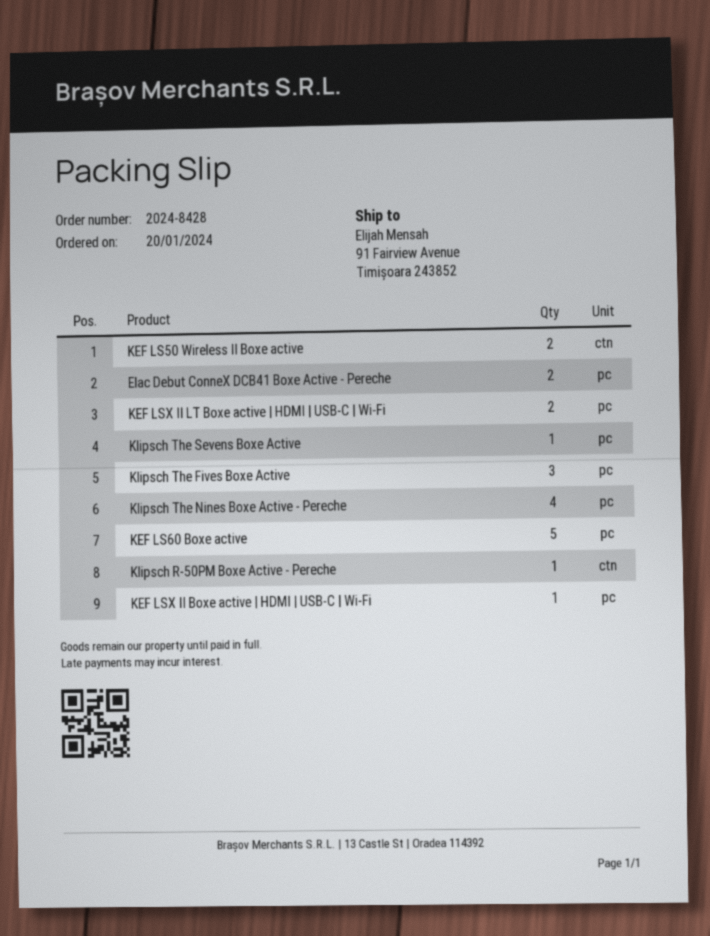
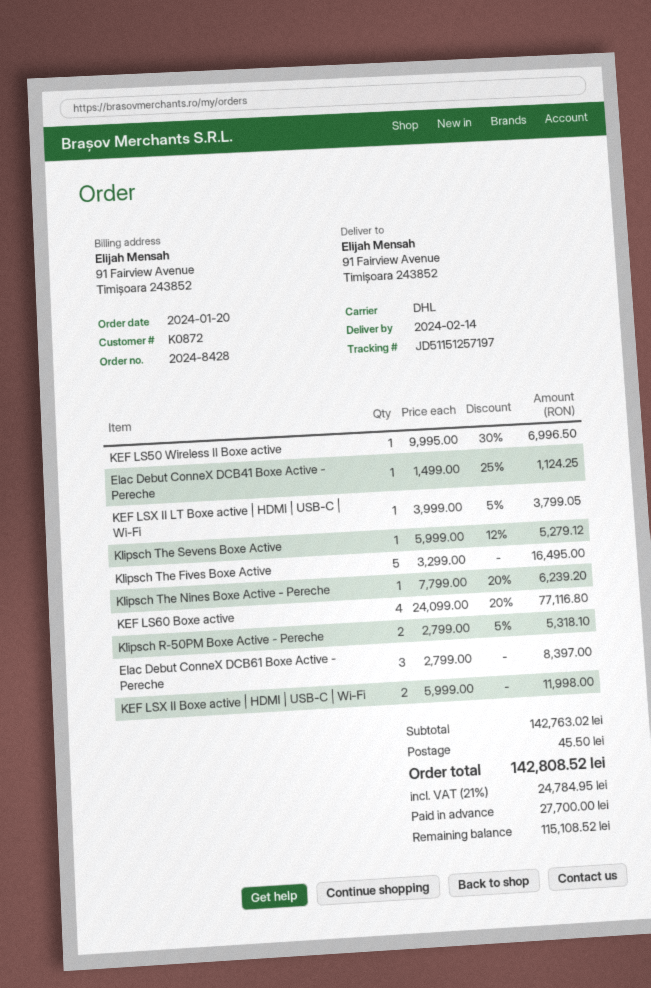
KEF LS50 Wireless II Boxe active: 2 -> 1
Elac Debut ConneX DCB41 Boxe Active - Pereche: 2 -> 1
KEF LSX II LT Boxe active | HDMI | USB-C | Wi-Fi: 2 -> 1
Klipsch The Fives Boxe Active: 3 -> 5
Klipsch The Nines Boxe Active - Pereche: 4 -> 1
KEF LS60 Boxe active: 5 -> 4
Klipsch R-50PM Boxe Active - Pereche: 1 -> 2
KEF LSX II Boxe active | HDMI | USB-C | Wi-Fi: 1 -> 2
Elac Debut ConneX DCB61 Boxe Active - Pereche: none -> 3

